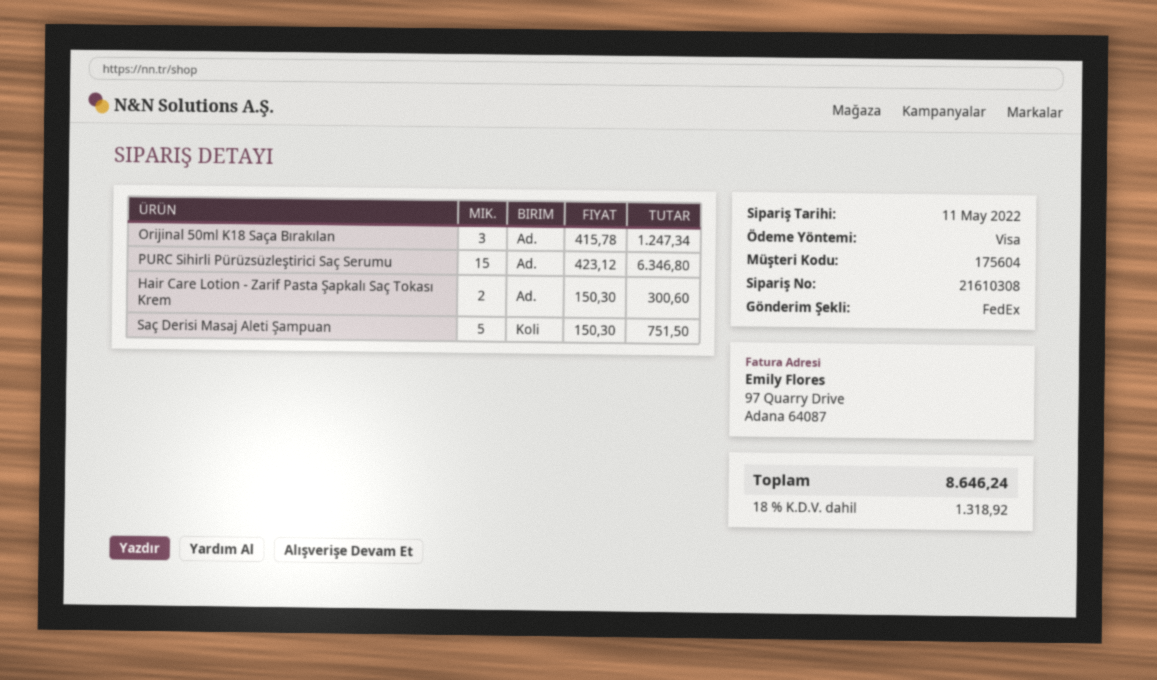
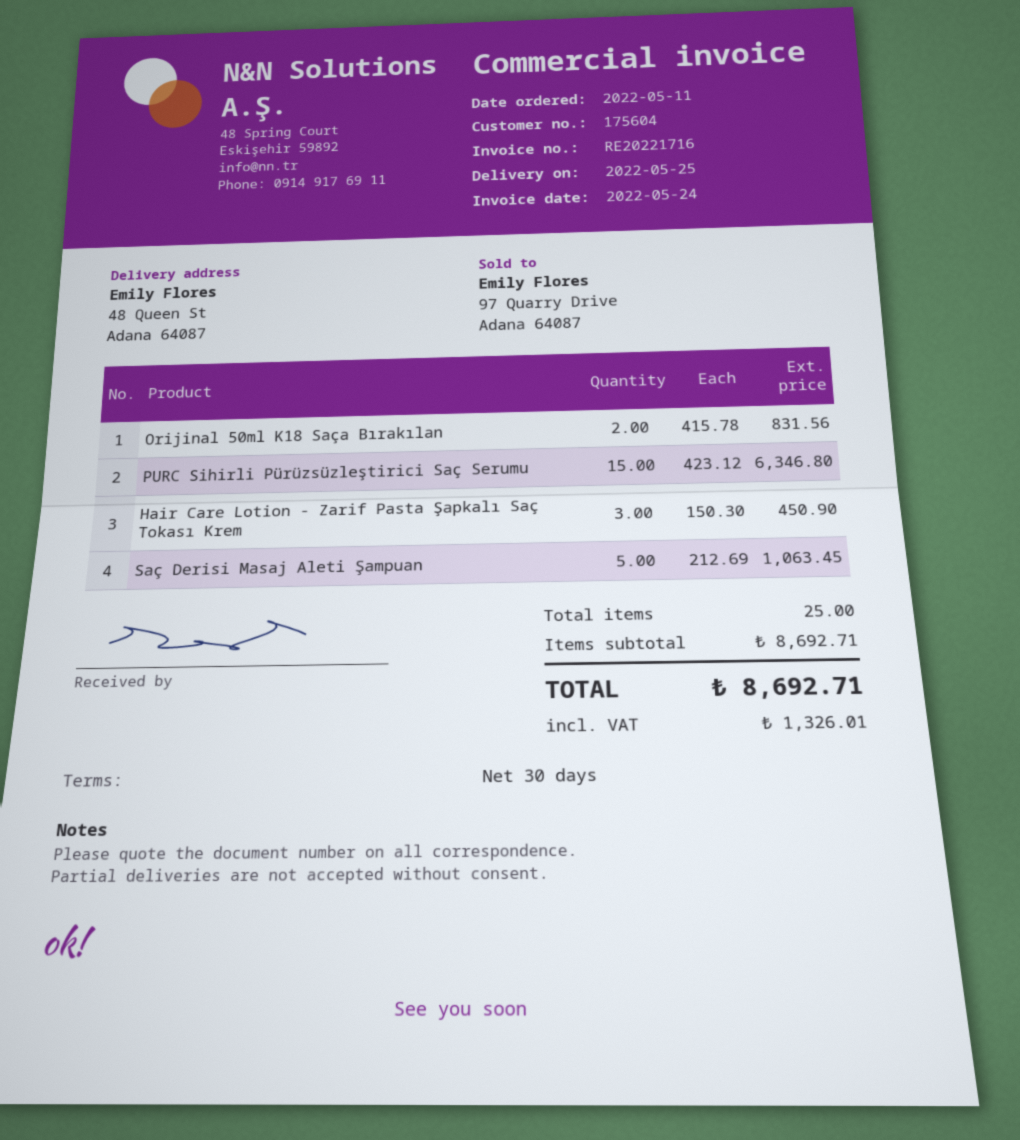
Orijinal 50ml K18 Saça Bırakılan: 3 x 415.78 = 1247.34 -> 2 x 415.78 = 831.56
Hair Care Lotion - Zarif Pasta Şapkalı Saç Tokası Krem: 2 x 150.30 = 300.60 -> 3 x 150.30 = 450.90
Saç Derisi Masaj Aleti Şampuan: 5 x 150.30 = 751.50 -> 5 x 212.69 = 1063.45
tax: 1318.92 -> 1326.01
total: 8646.24 -> 8692.71

